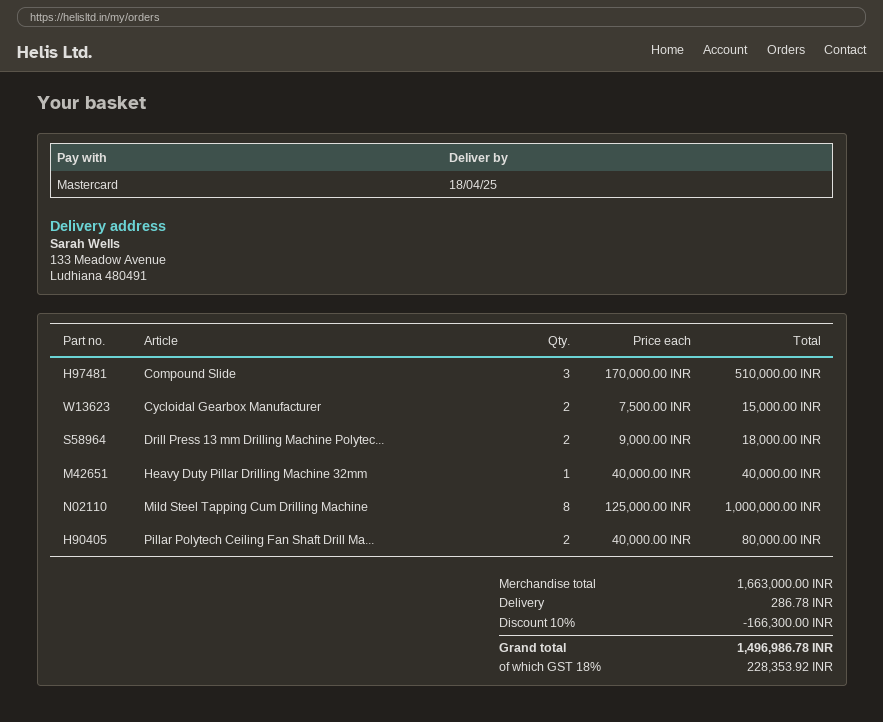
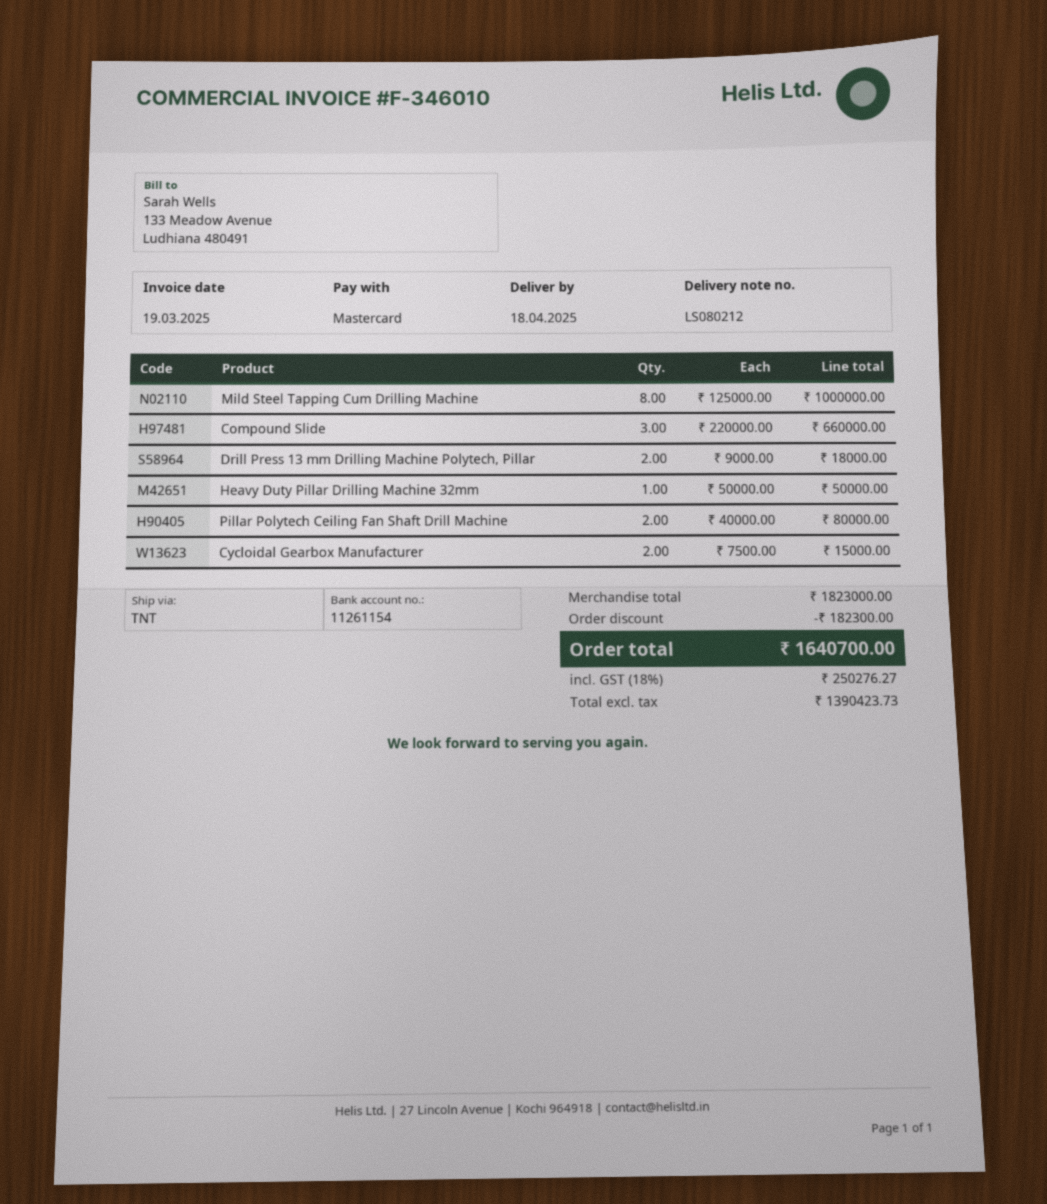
Compound Slide: 3 x 170000.00 = 510000.00 -> 3 x 220000.00 = 660000.00
Heavy Duty Pillar Drilling Machine 32mm: 1 x 40000.00 = 40000.00 -> 1 x 50000.00 = 50000.00
subtotal: 1663000.00 -> 1823000.00
discount: 166300.00 -> 182300.00
shipping: 286.78 -> none
tax: 18% = 228353.92 -> 18% = 250276.27
total: 1496986.78 -> 1640700.00

